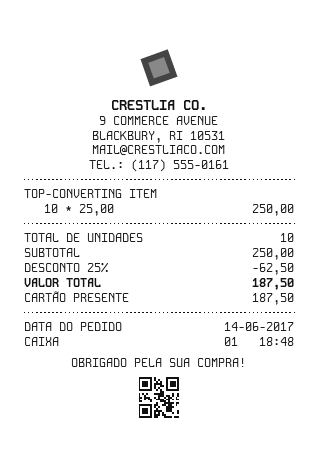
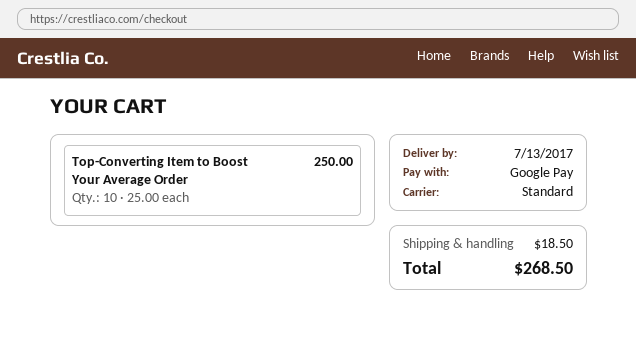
payment method: gift card -> Google Pay
discount: 25% = 62.50 -> none
shipping: none -> 18.50
total: 187.50 -> 268.50

